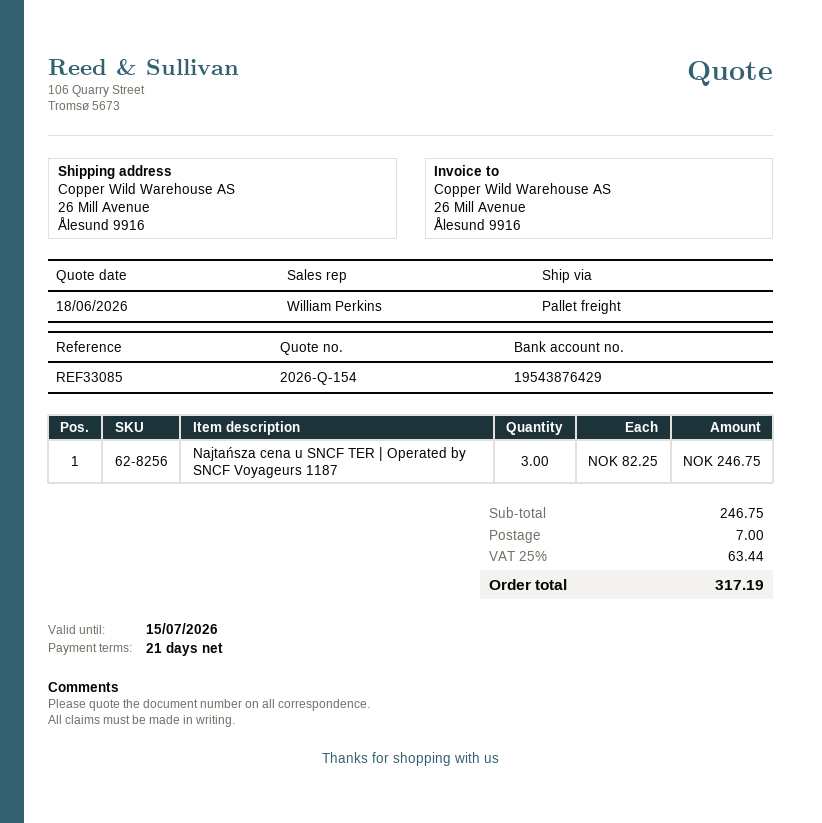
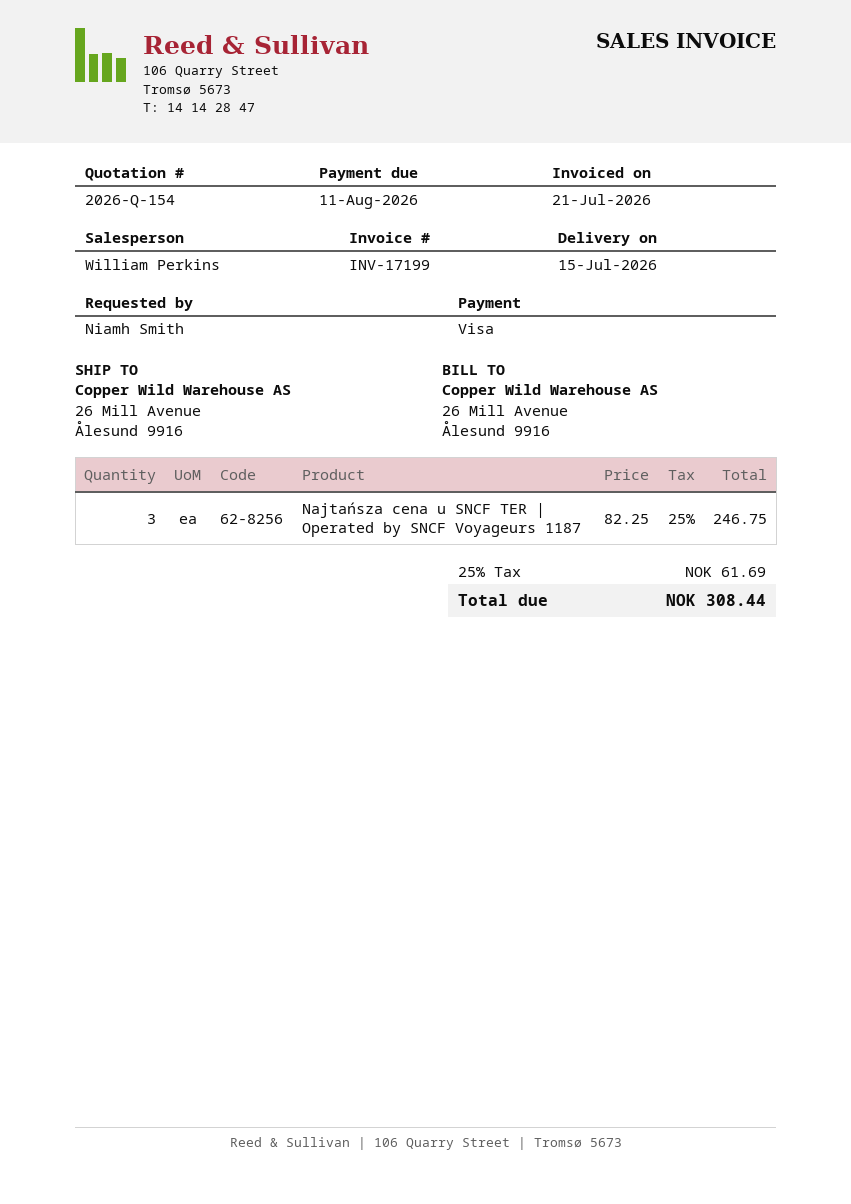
shipping: 7.00 -> none
tax: 25% = 63.44 -> 25% = 61.69
total: 317.19 -> 308.44

